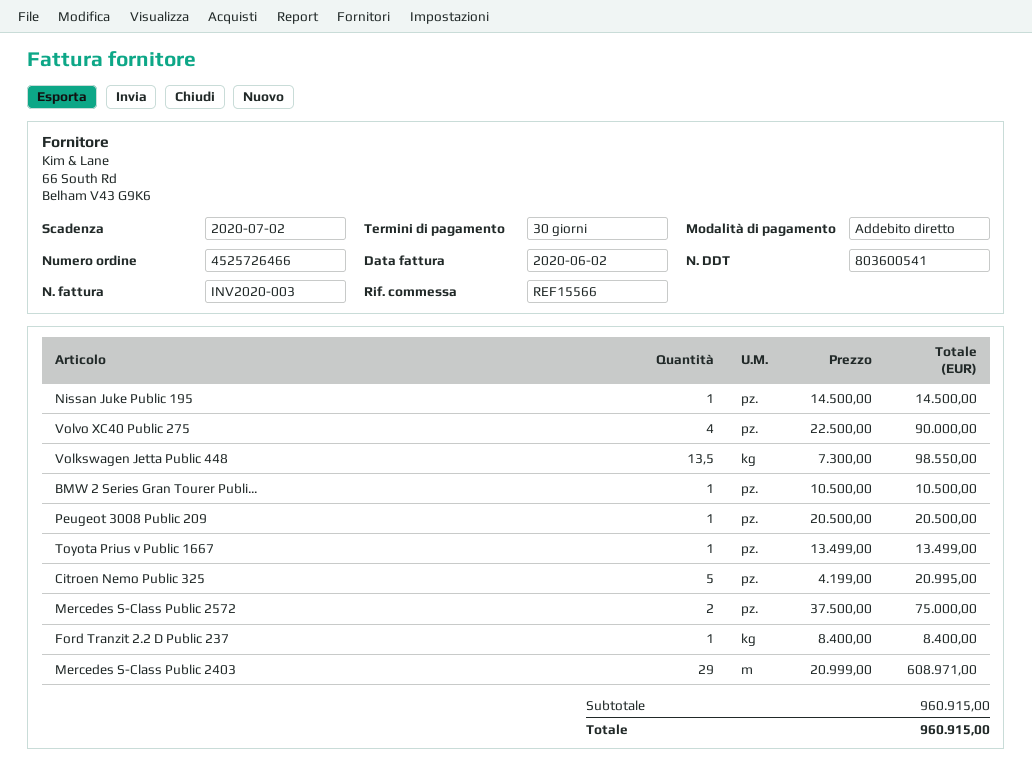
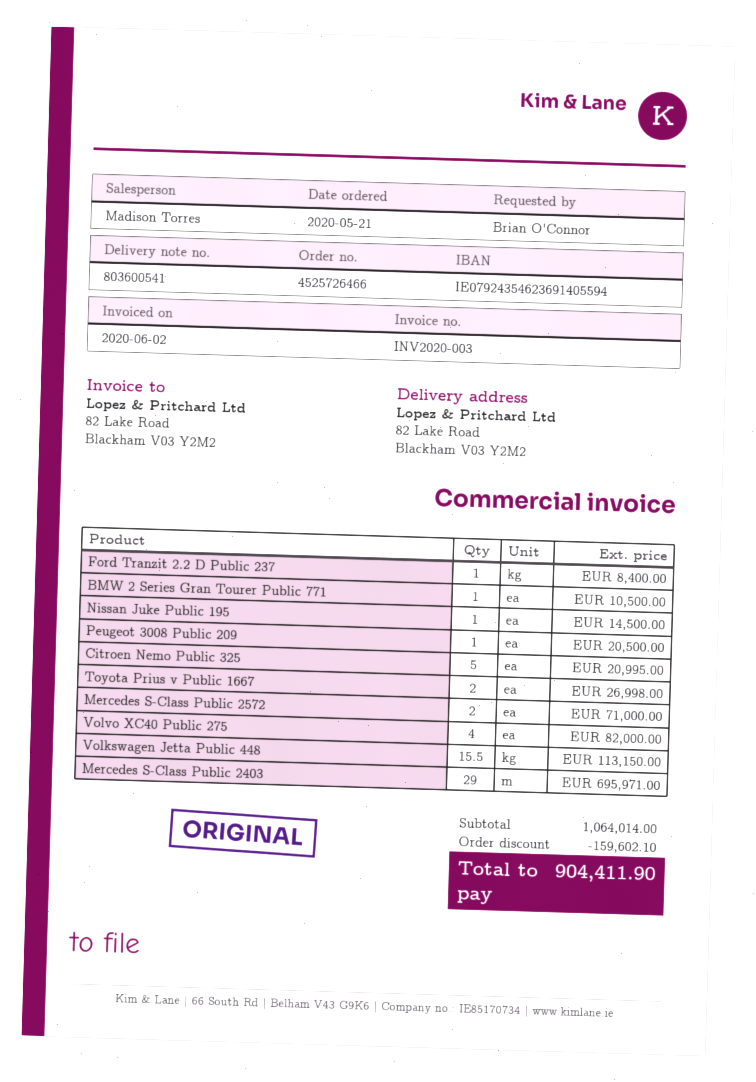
Volvo XC40 Public 275: 4 for 90000.00 -> 4 for 82000.00
Volkswagen Jetta Public 448: 13.5 for 98550.00 -> 15.5 for 113150.00
Toyota Prius v Public 1667: 1 for 13499.00 -> 2 for 26998.00
Mercedes S-Class Public 2572: 2 for 75000.00 -> 2 for 71000.00
Mercedes S-Class Public 2403: 29 for 608971.00 -> 29 for 695971.00
subtotal: 960915.00 -> 1064014.00
discount: none -> 159602.10
total: 960915.00 -> 904411.90

